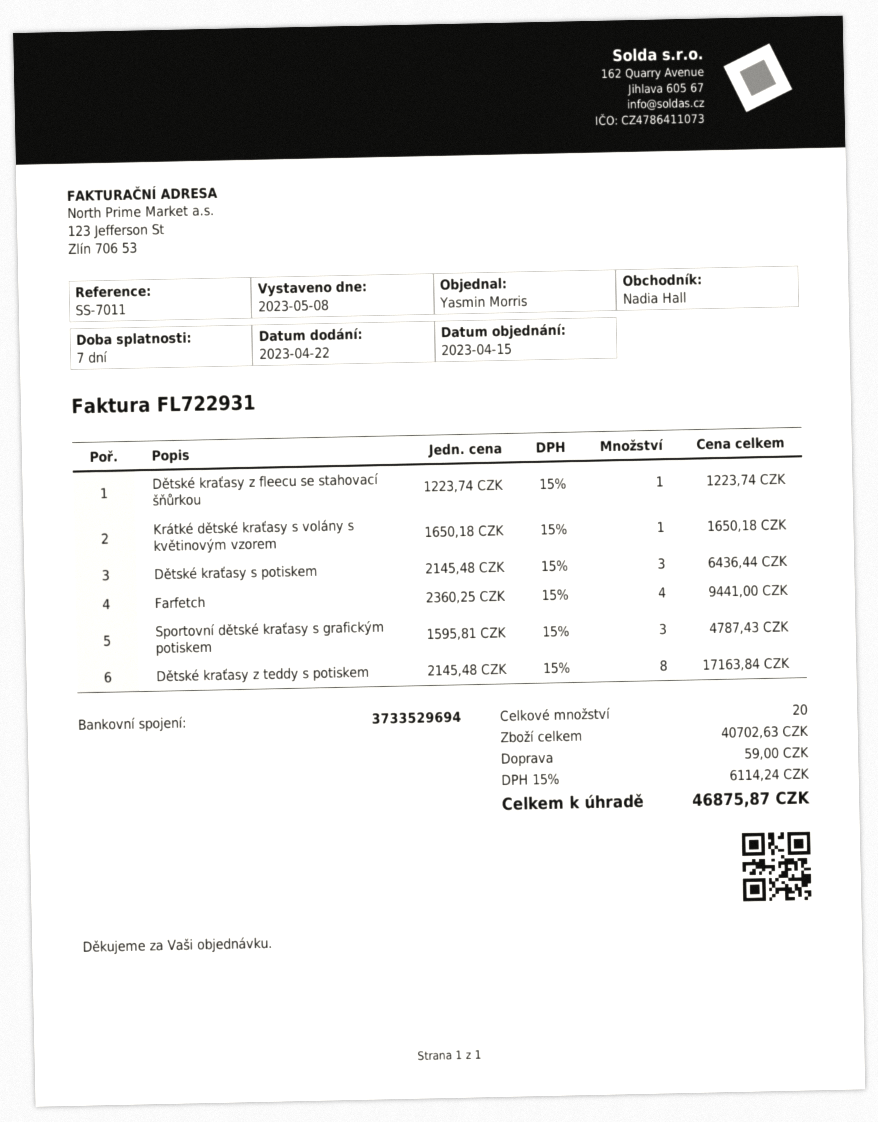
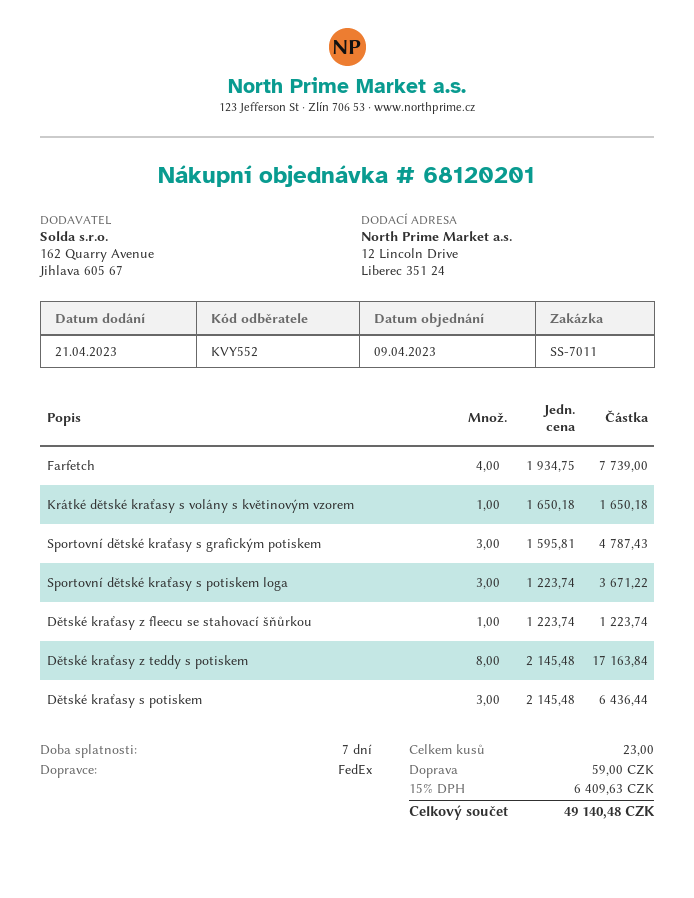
order date: 2023-04-15 -> 2023-04-09
delivery date: 2023-04-22 -> 2023-04-21
Farfetch: 4 x 2360.25 = 9441.00 -> 4 x 1934.75 = 7739.00
Sportovní dětské kraťasy s potiskem loga: none -> 3 x 1223.74 = 3671.22
total quantity: 20 -> 23
tax: 15% = 6114.24 -> 15% = 6409.63
total: 46875.87 -> 49140.48

